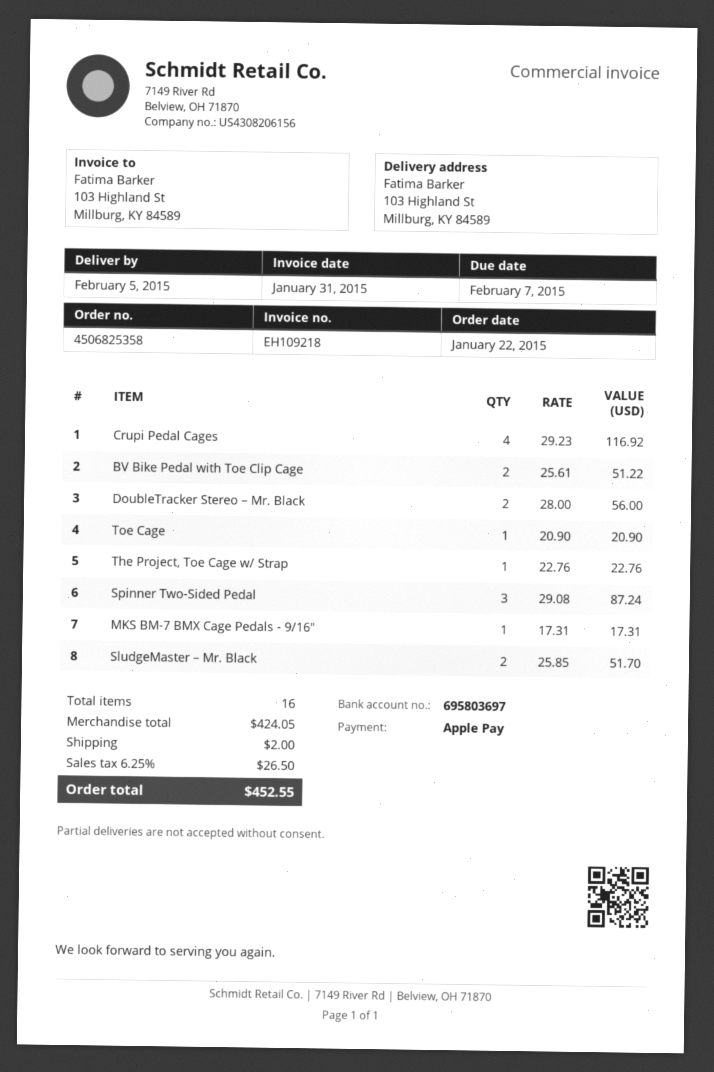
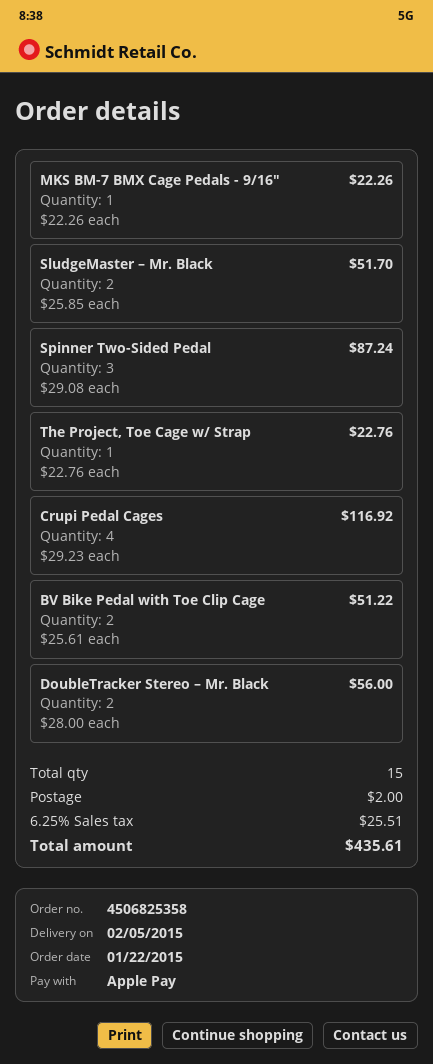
Toe Cage: 1 x 20.90 = 20.90 -> none
MKS BM-7 BMX Cage Pedals - 9/16": 1 x 17.31 = 17.31 -> 1 x 22.26 = 22.26
total quantity: 16 -> 15
tax: 6.25% = 26.50 -> 6.25% = 25.51
total: 452.55 -> 435.61

